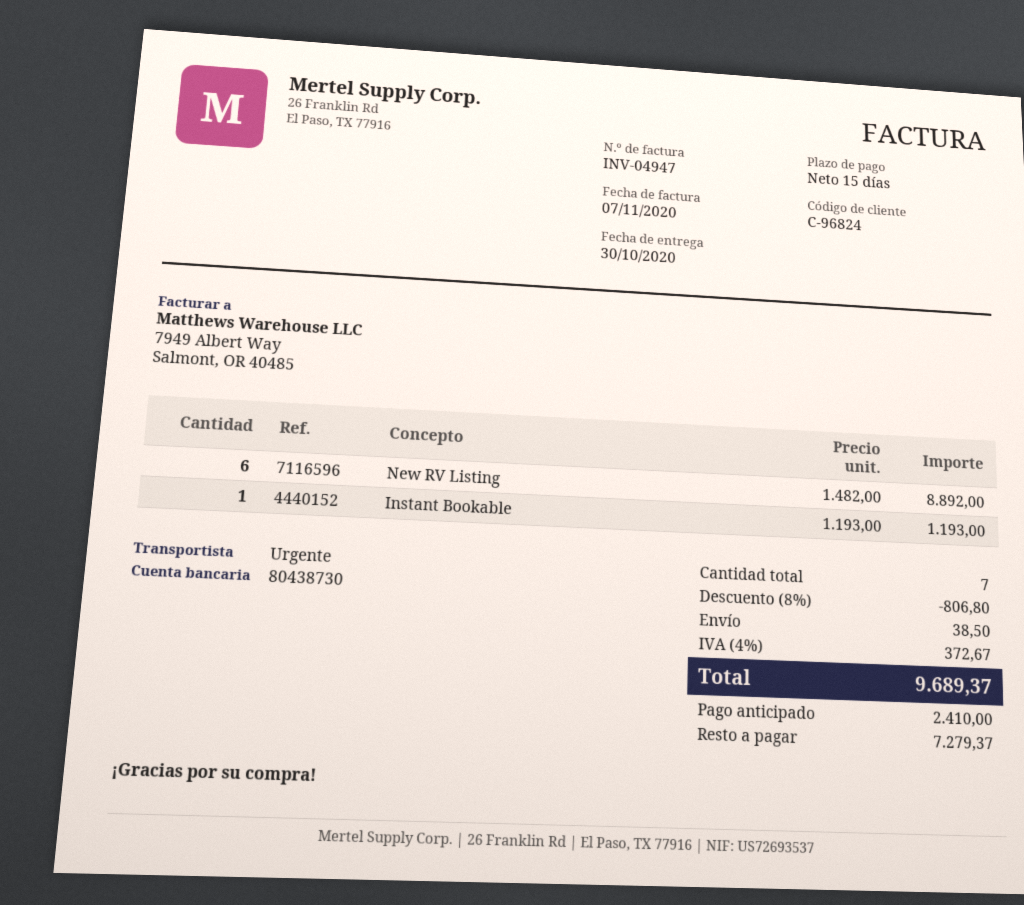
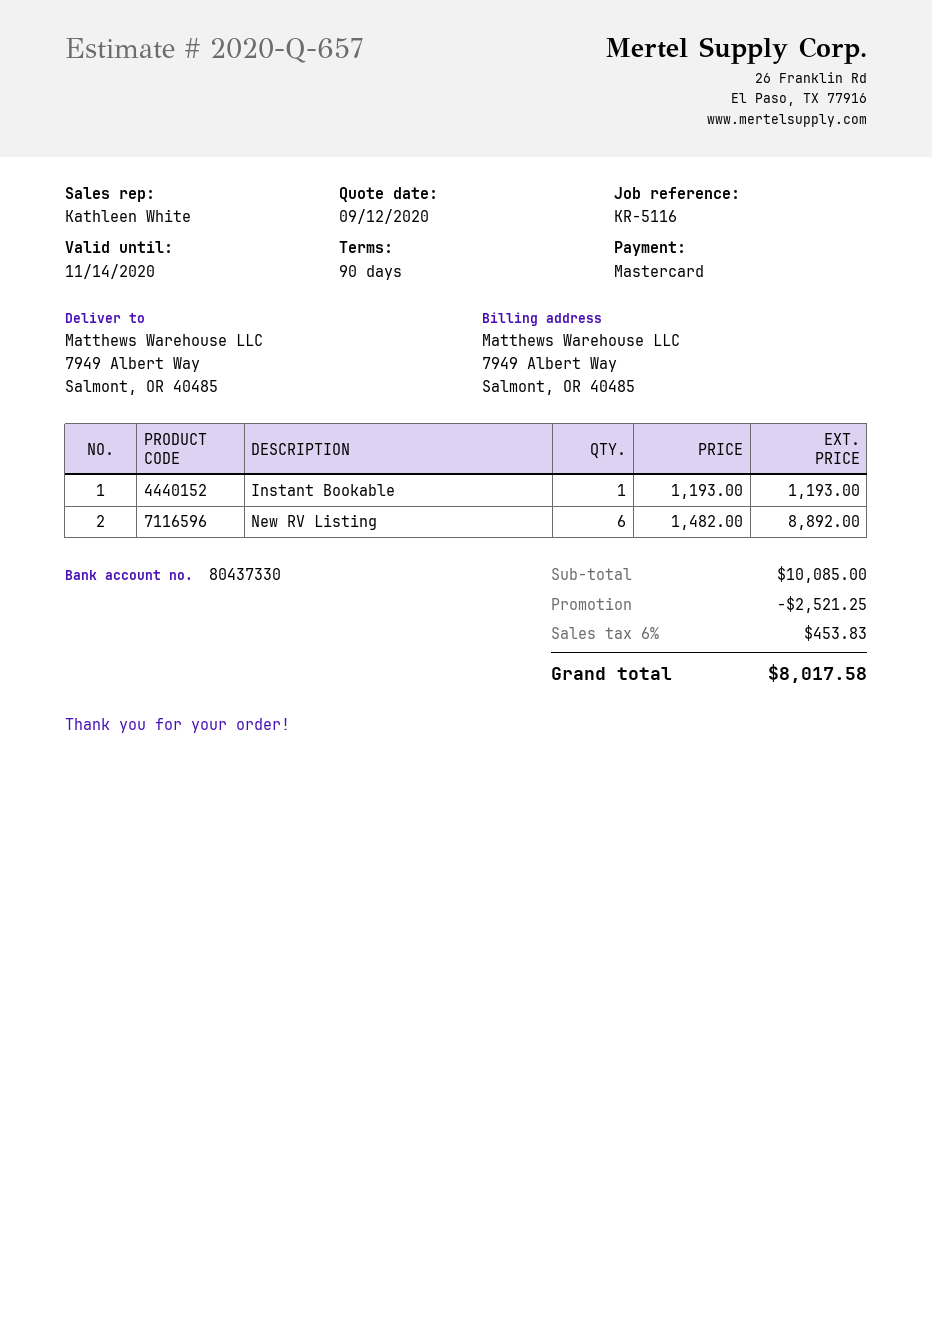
payment terms: 15 days -> 90 days
bank account: 80438730 -> 80437330
discount: 806.80 -> 2521.25
shipping: 38.50 -> none
tax: 4% = 372.67 -> 6% = 453.83
total: 9689.37 -> 8017.58

